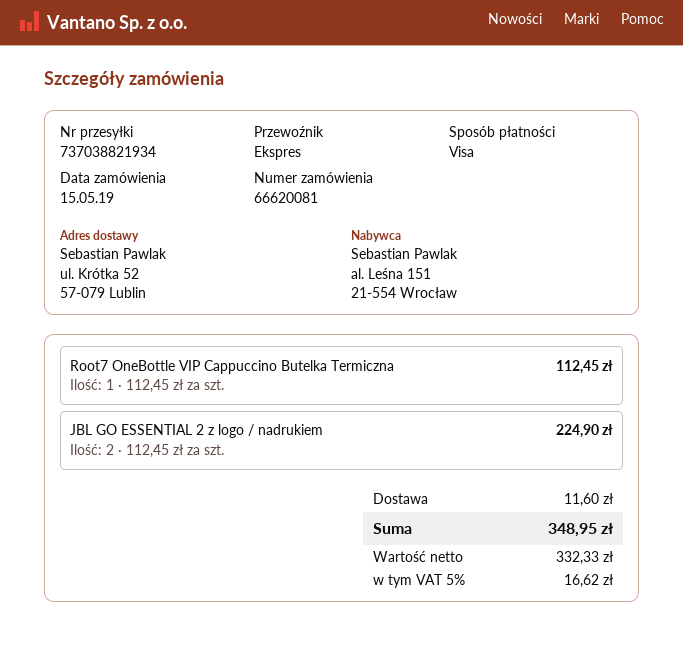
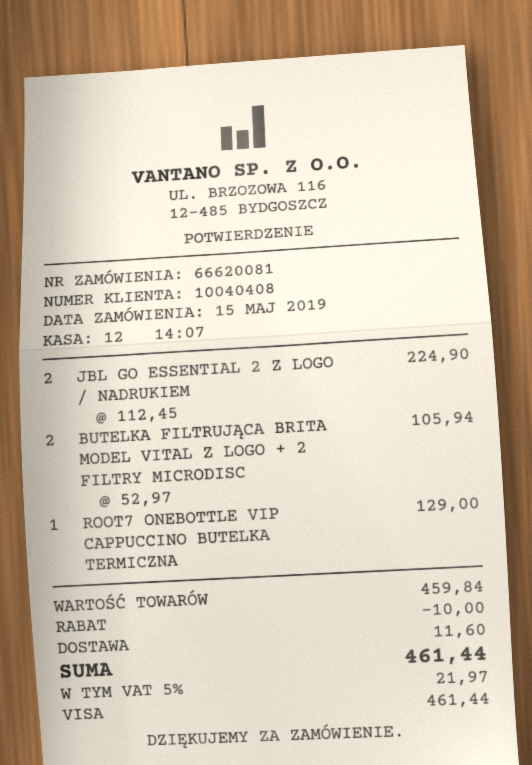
Root7 OneBottle VIP Cappuccino Butelka Termiczna: 1 x 112.45 = 112.45 -> 1 x 129.00 = 129.00
BUTELKA FILTRUJĄCA BRITA MODEL VITAL Z LOGO + 2 FILTRY MICRODISC: none -> 2 x 52.97 = 105.94
discount: none -> 10.00
tax: 5% = 16.62 -> 5% = 21.97
total: 348.95 -> 461.44

